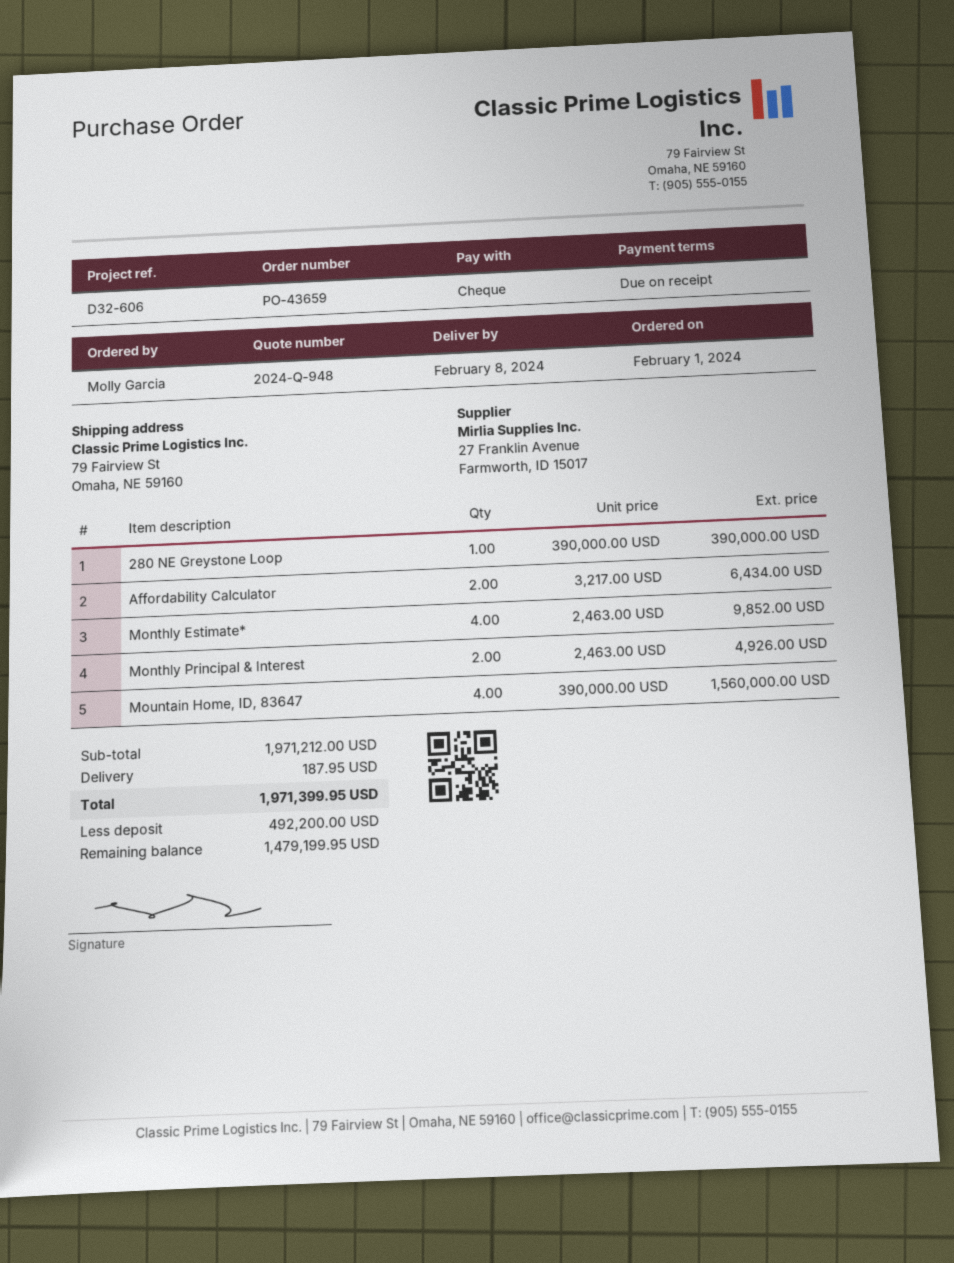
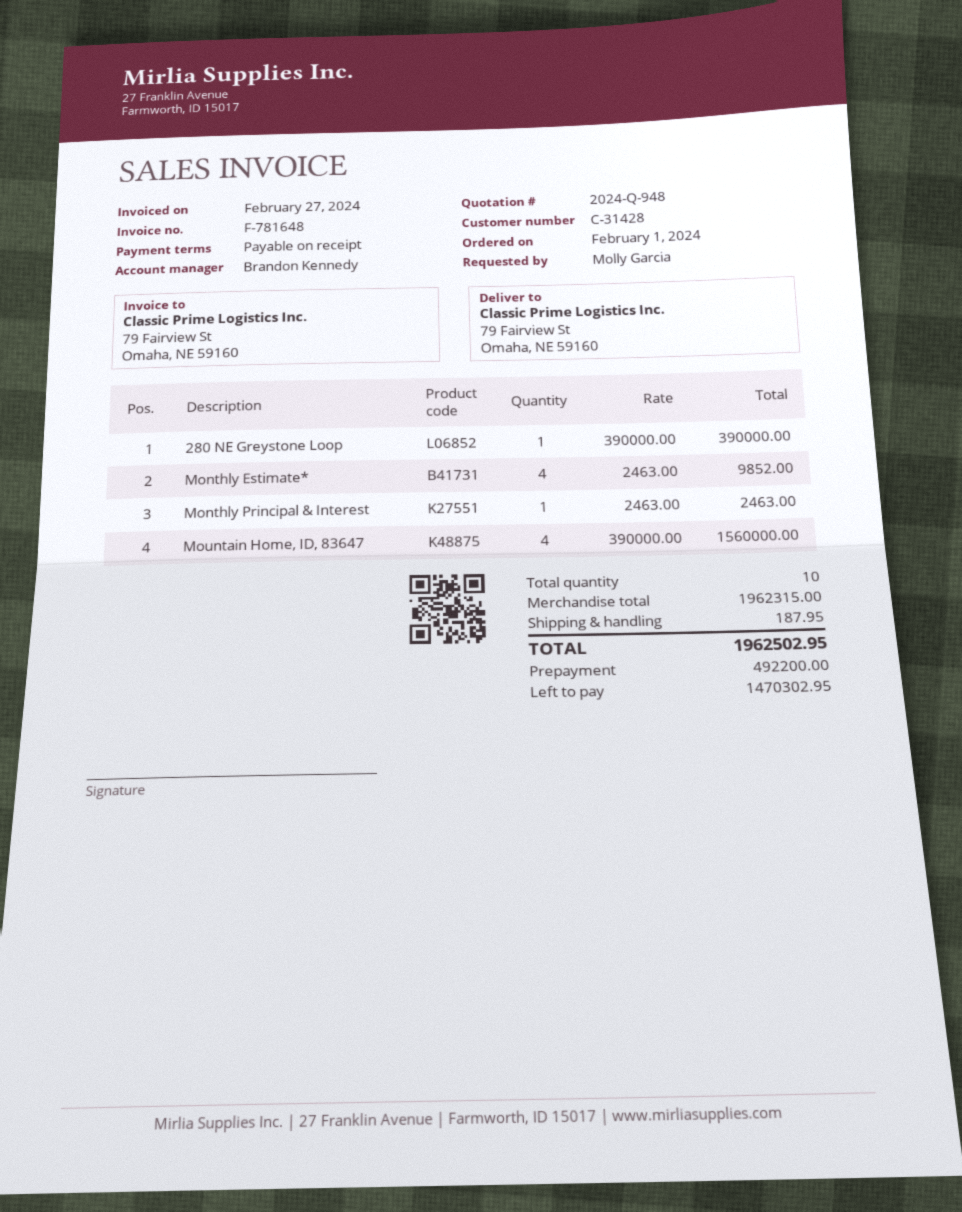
Affordability Calculator: 2 x 3217.00 = 6434.00 -> none
Monthly Principal & Interest: 2 x 2463.00 = 4926.00 -> 1 x 2463.00 = 2463.00
subtotal: 1971212.00 -> 1962315.00
total: 1971399.95 -> 1962502.95
balance: 1479199.95 -> 1470302.95

